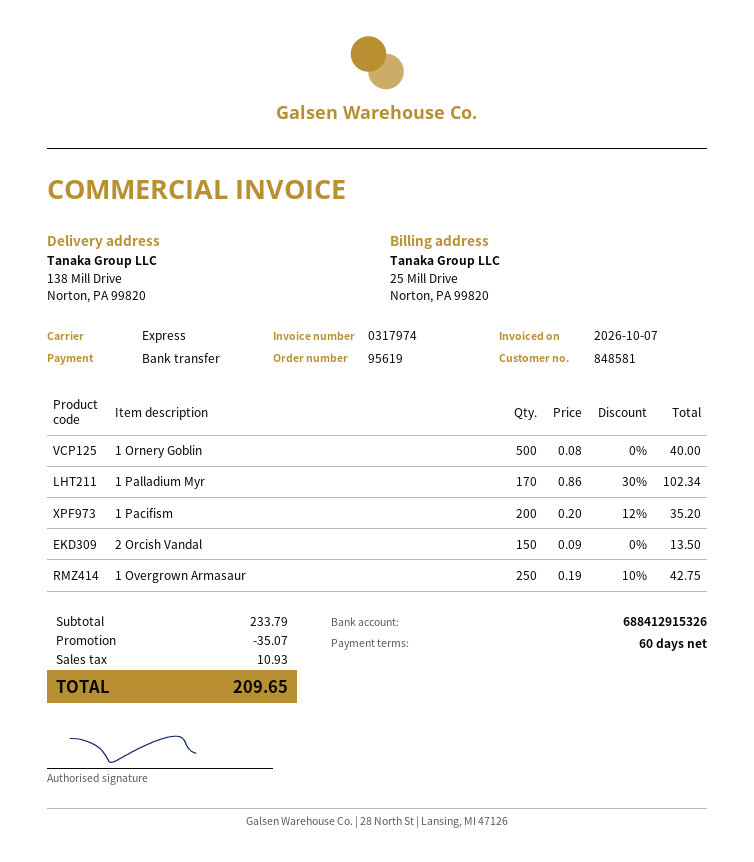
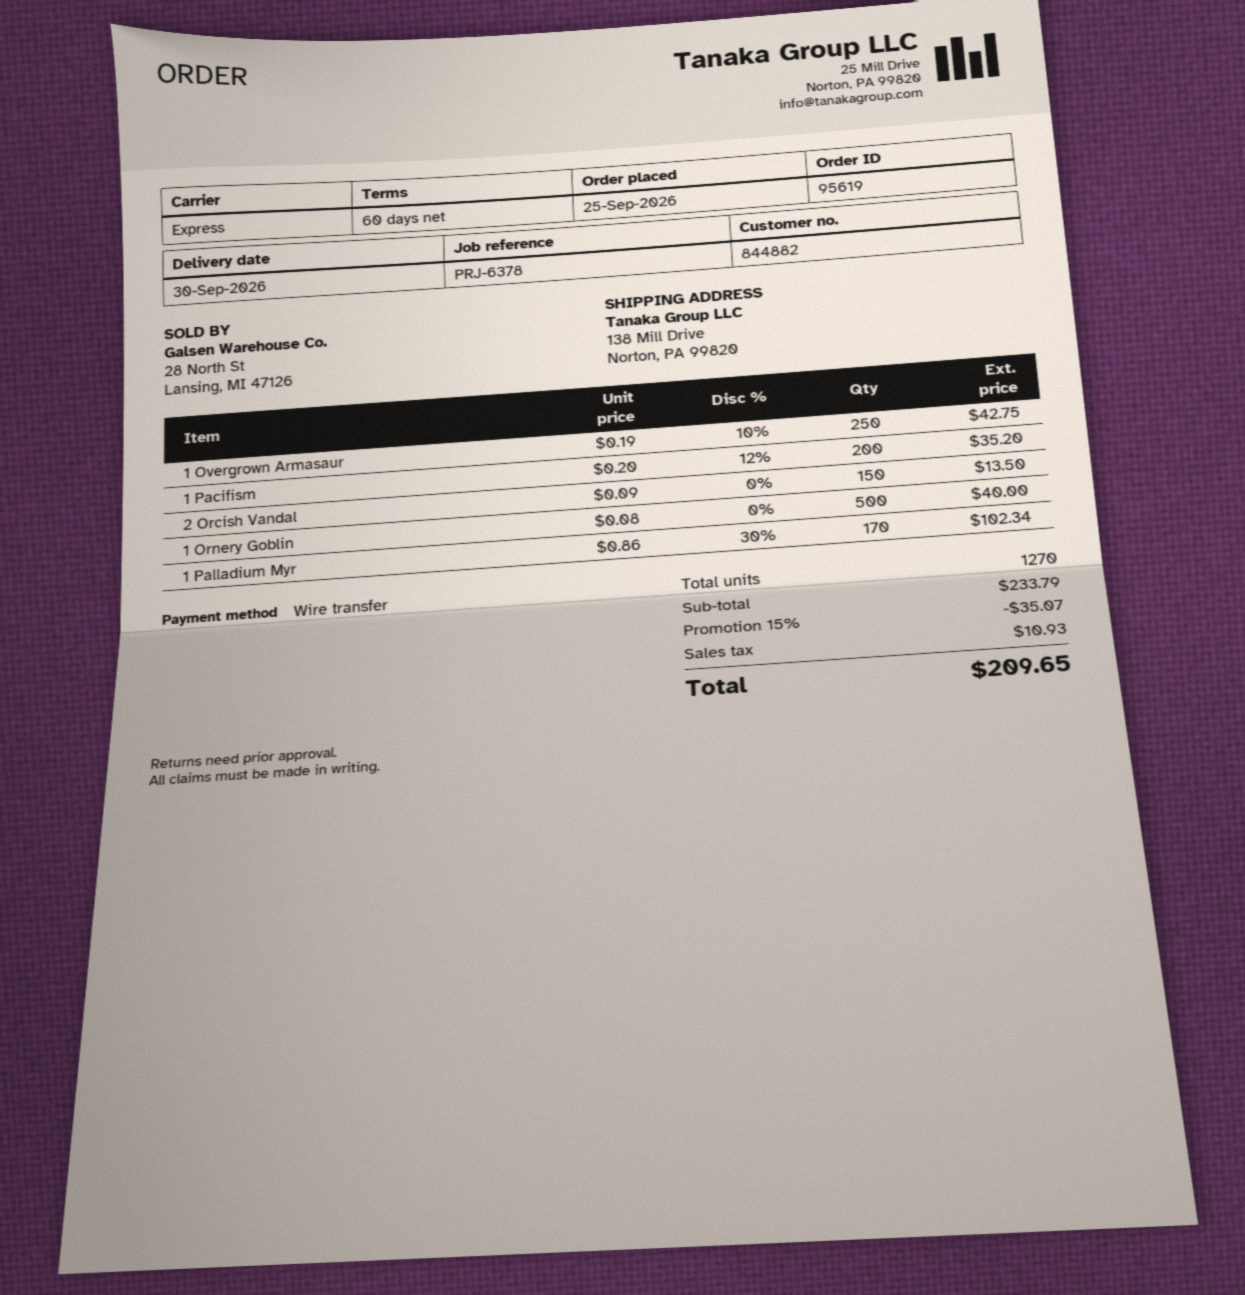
customer number: 848581 -> 844882

